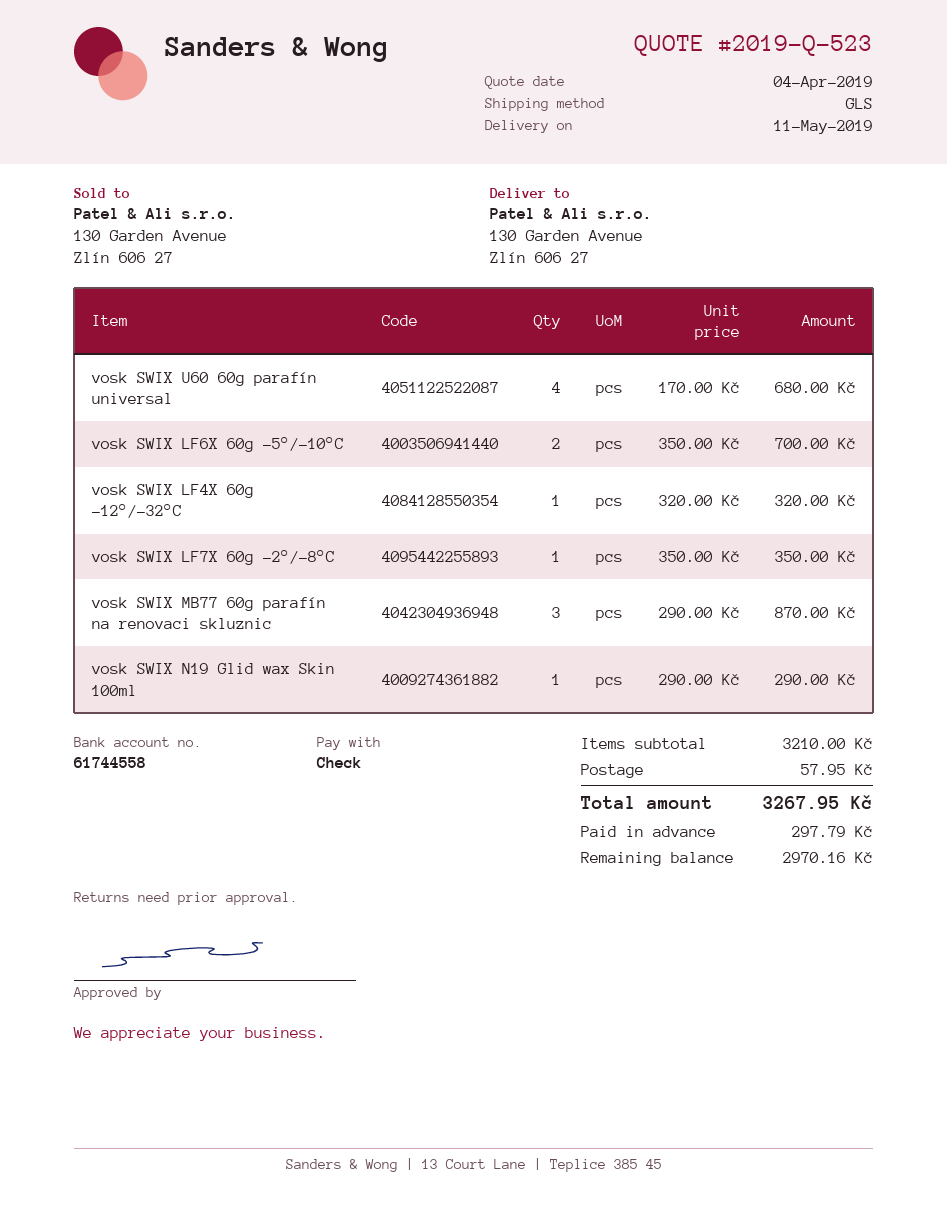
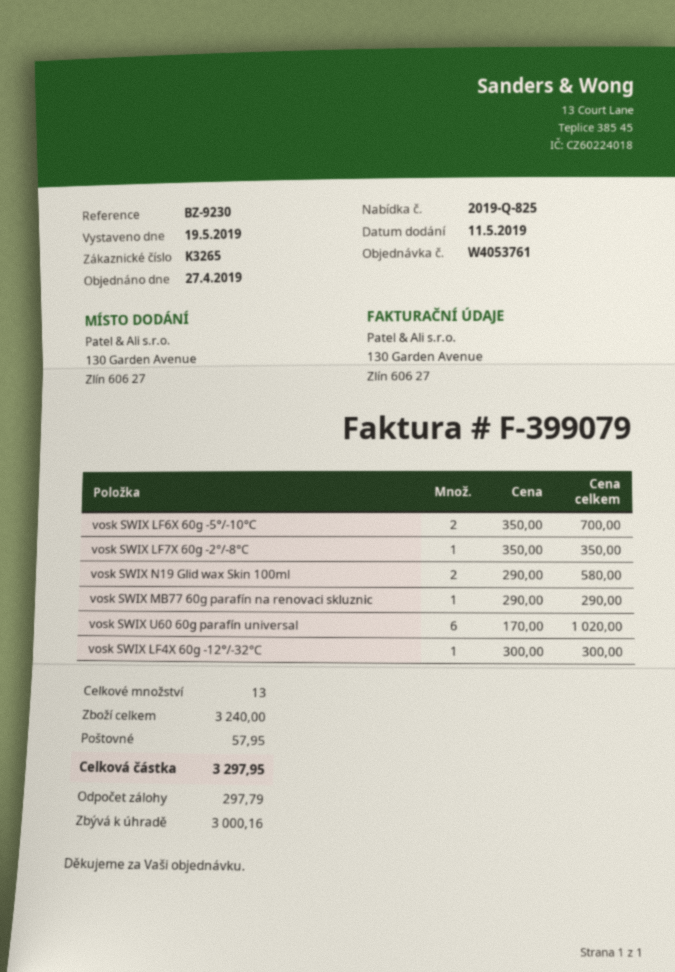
quote number: 2019-Q-523 -> 2019-Q-825
vosk SWIX U60 60g parafín universal: 4 x 170.00 = 680.00 -> 6 x 170.00 = 1020.00
vosk SWIX LF4X 60g -12°/-32°C: 1 x 320.00 = 320.00 -> 1 x 300.00 = 300.00
vosk SWIX MB77 60g parafín na renovaci skluznic: 3 x 290.00 = 870.00 -> 1 x 290.00 = 290.00
vosk SWIX N19 Glid wax Skin 100ml: 1 x 290.00 = 290.00 -> 2 x 290.00 = 580.00
subtotal: 3210.00 -> 3240.00
total: 3267.95 -> 3297.95
balance: 2970.16 -> 3000.16

